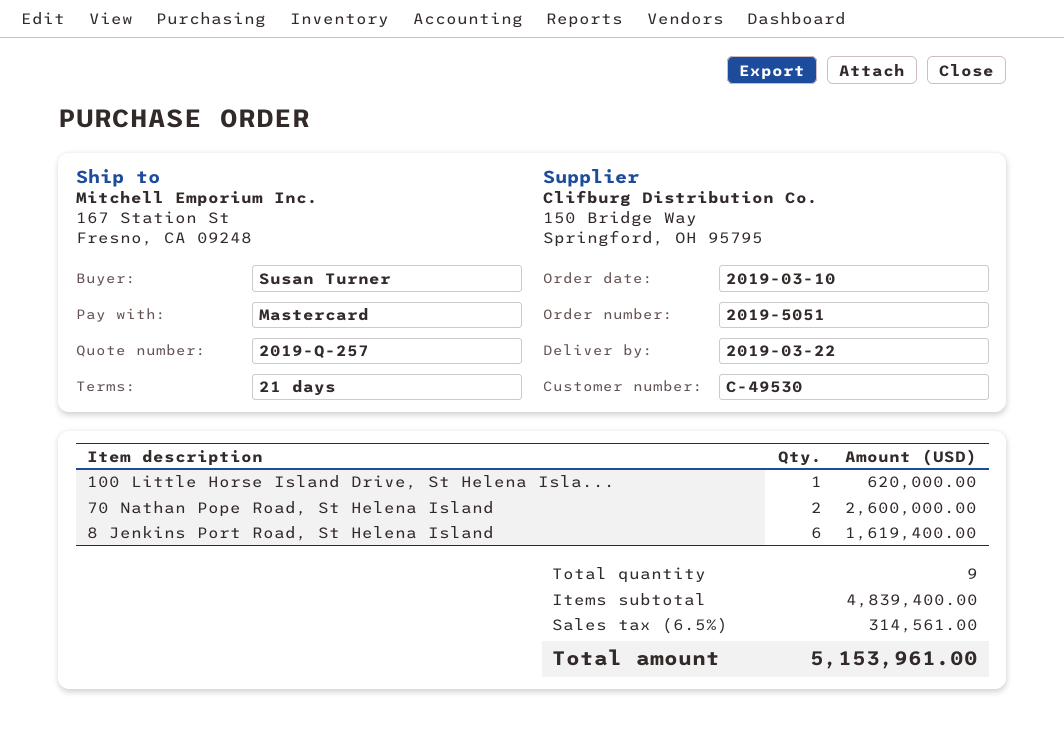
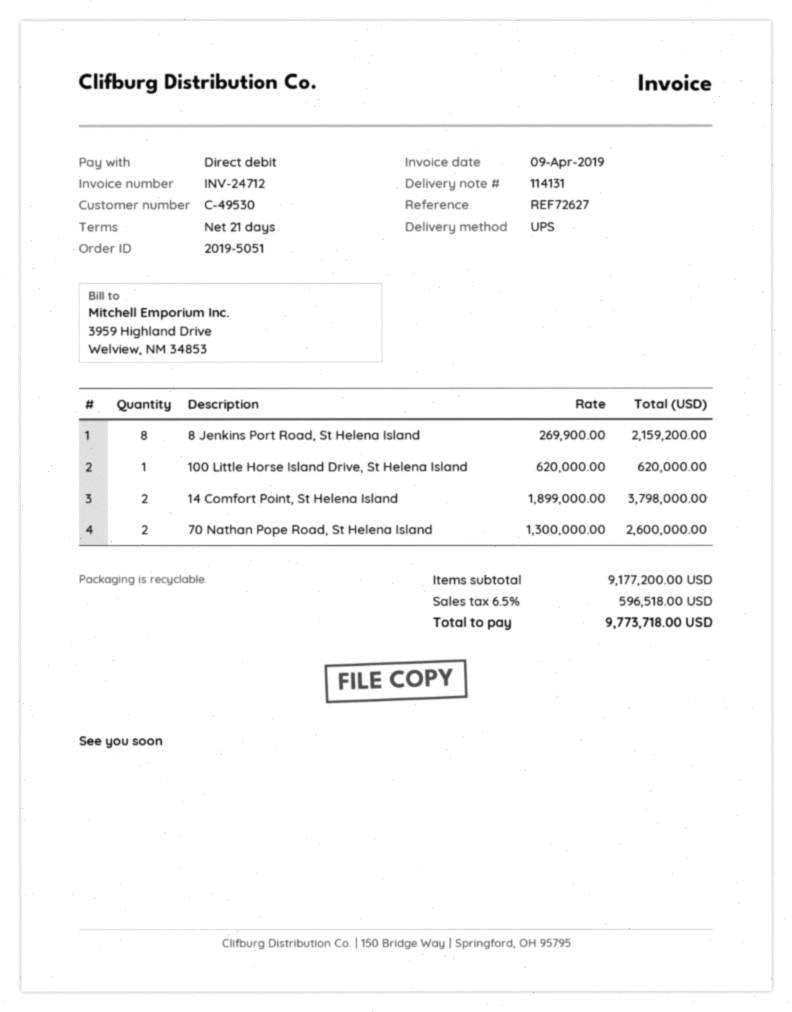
payment method: Mastercard -> direct debit
8 Jenkins Port Road, St Helena Island: 6 for 1619400.00 -> 8 for 2159200.00
14 Comfort Point, St Helena Island: none -> 2 for 3798000.00
subtotal: 4839400.00 -> 9177200.00
tax: 6.5% = 314561.00 -> 6.5% = 596518.00
total: 5153961.00 -> 9773718.00

